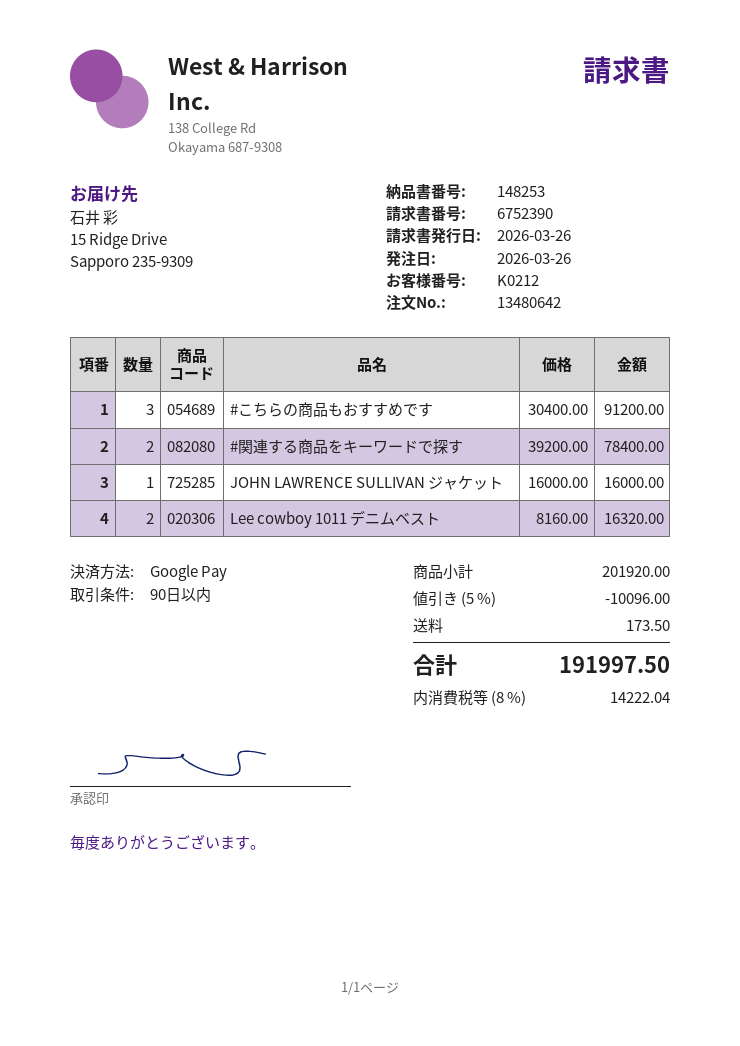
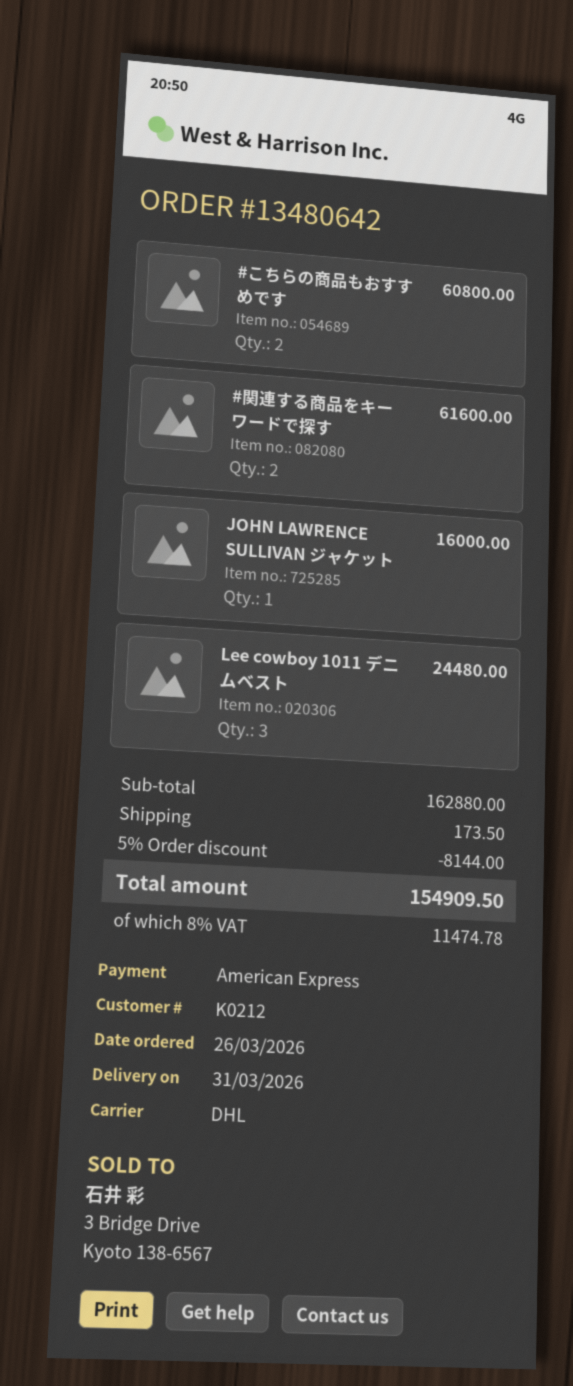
payment method: Google Pay -> American Express
#こちらの商品もおすすめです: 3 for 91200.00 -> 2 for 60800.00
#関連する商品をキーワードで探す: 2 for 78400.00 -> 2 for 61600.00
Lee cowboy 1011 デニムベスト: 2 for 16320.00 -> 3 for 24480.00
subtotal: 201920.00 -> 162880.00
discount: 5% = 10096.00 -> 5% = 8144.00
tax: 8% = 14222.04 -> 8% = 11474.78
total: 191997.50 -> 154909.50

